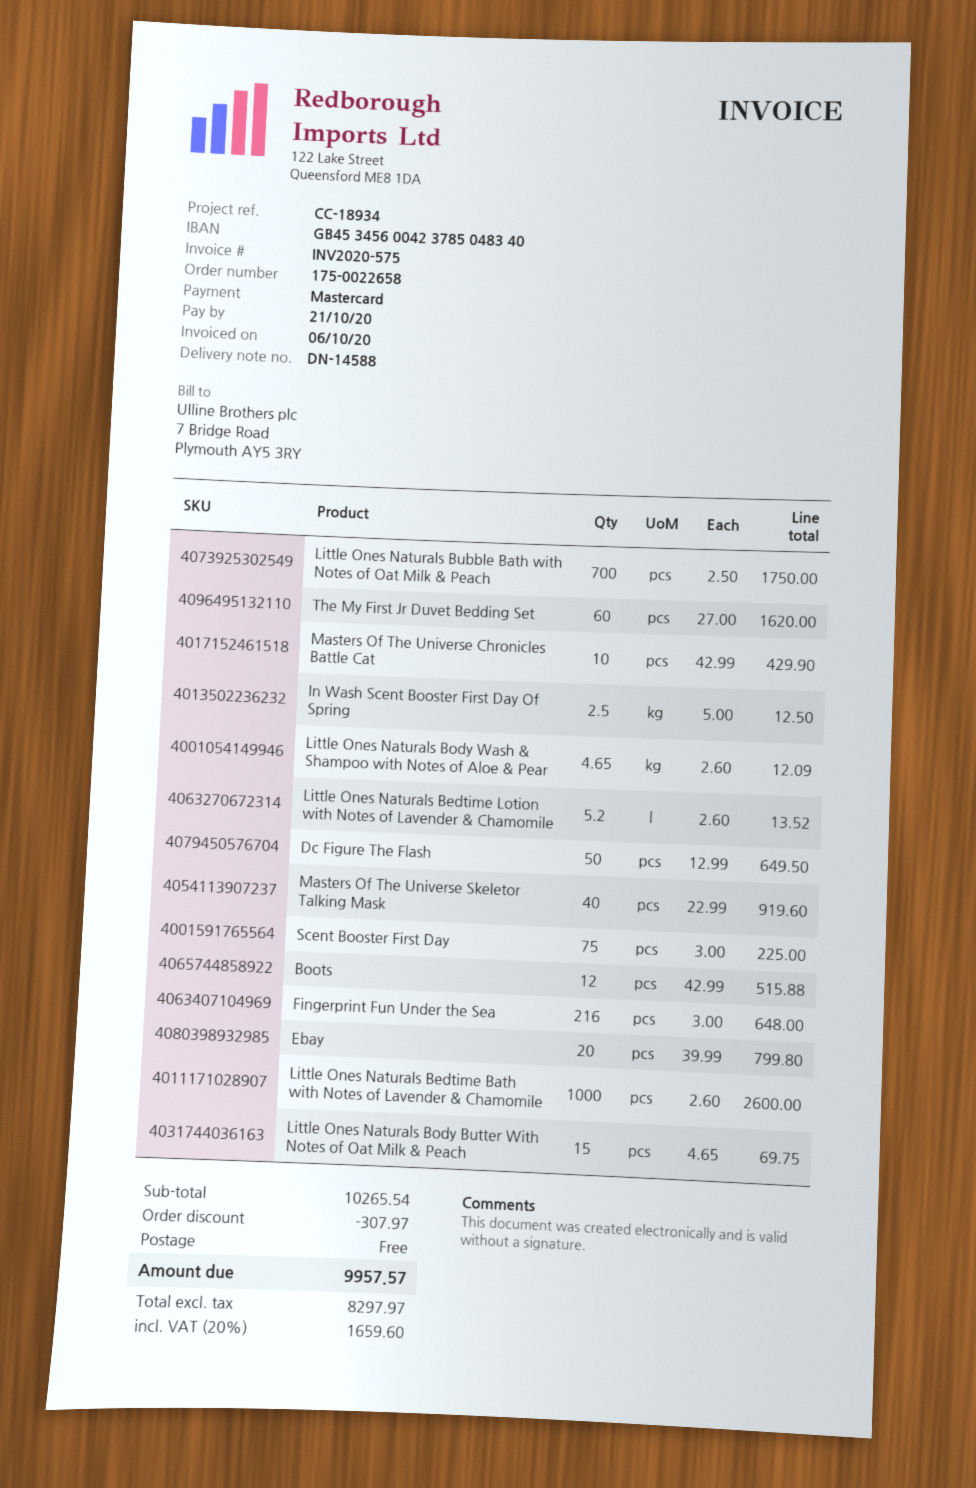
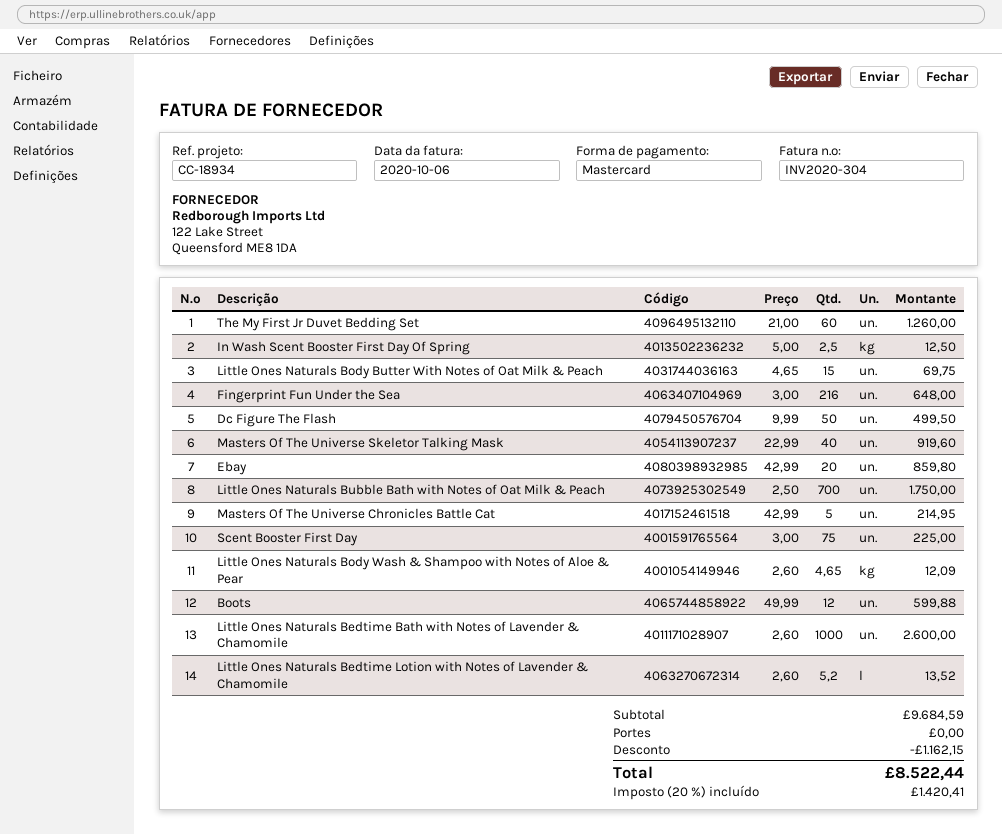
invoice number: INV2020-575 -> INV2020-304
The My First Jr Duvet Bedding Set: 60 x 27.00 = 1620.00 -> 60 x 21.00 = 1260.00
Masters Of The Universe Chronicles Battle Cat: 10 x 42.99 = 429.90 -> 5 x 42.99 = 214.95
Dc Figure The Flash: 50 x 12.99 = 649.50 -> 50 x 9.99 = 499.50
Boots: 12 x 42.99 = 515.88 -> 12 x 49.99 = 599.88
Ebay: 20 x 39.99 = 799.80 -> 20 x 42.99 = 859.80
subtotal: 10265.54 -> 9684.59
discount: 307.97 -> 1162.15
tax: 20% = 1659.60 -> 20% = 1420.41
total: 9957.57 -> 8522.44

